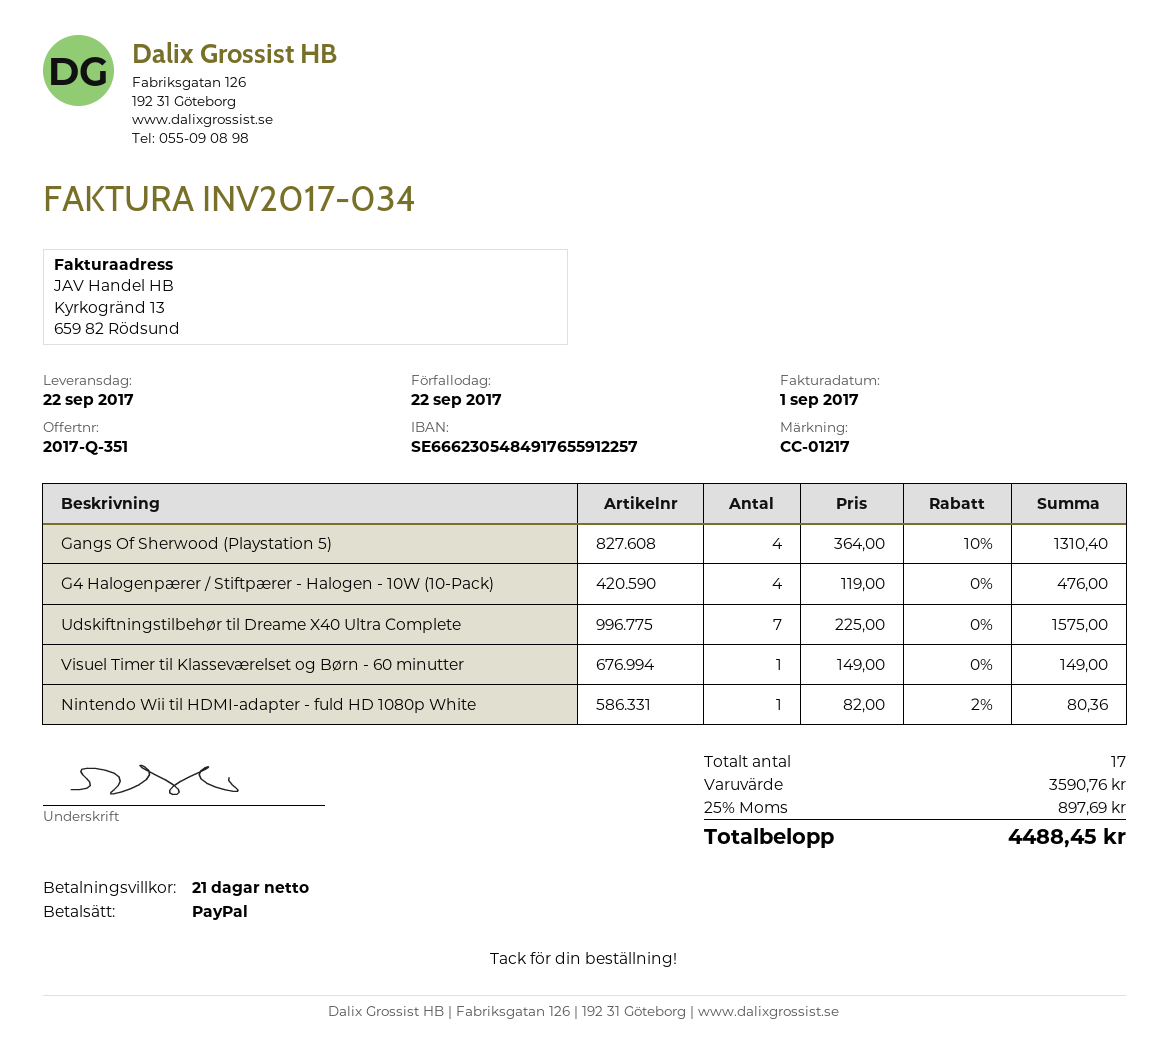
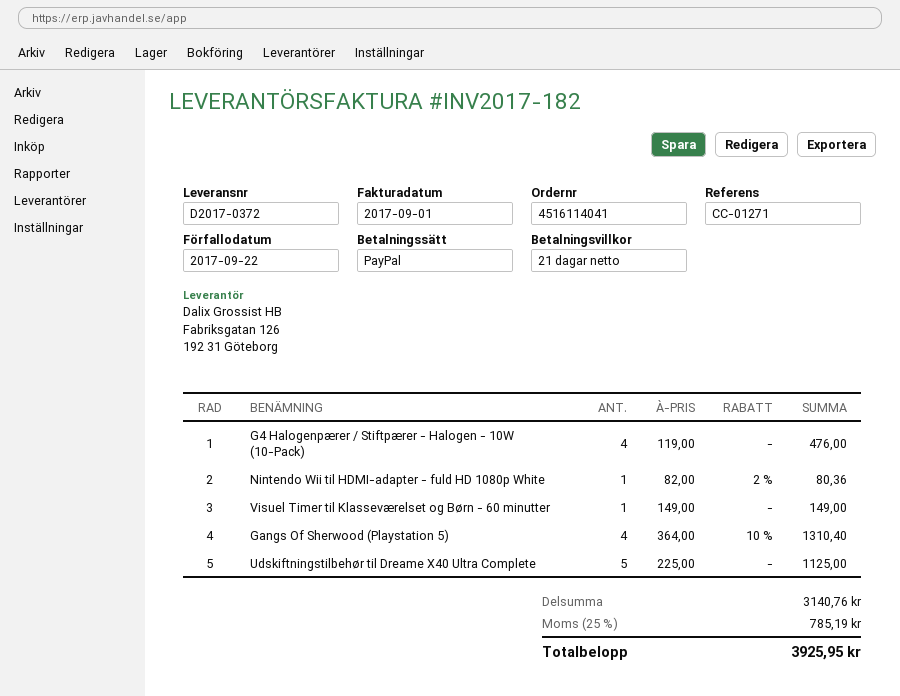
invoice number: INV2017-034 -> INV2017-182
reference: CC-01217 -> CC-01271
Udskiftningstilbehør til Dreame X40 Ultra Complete: 7 x 225.00 = 1575.00 -> 5 x 225.00 = 1125.00
subtotal: 3590.76 -> 3140.76
tax: 25% = 897.69 -> 25% = 785.19
total: 4488.45 -> 3925.95

